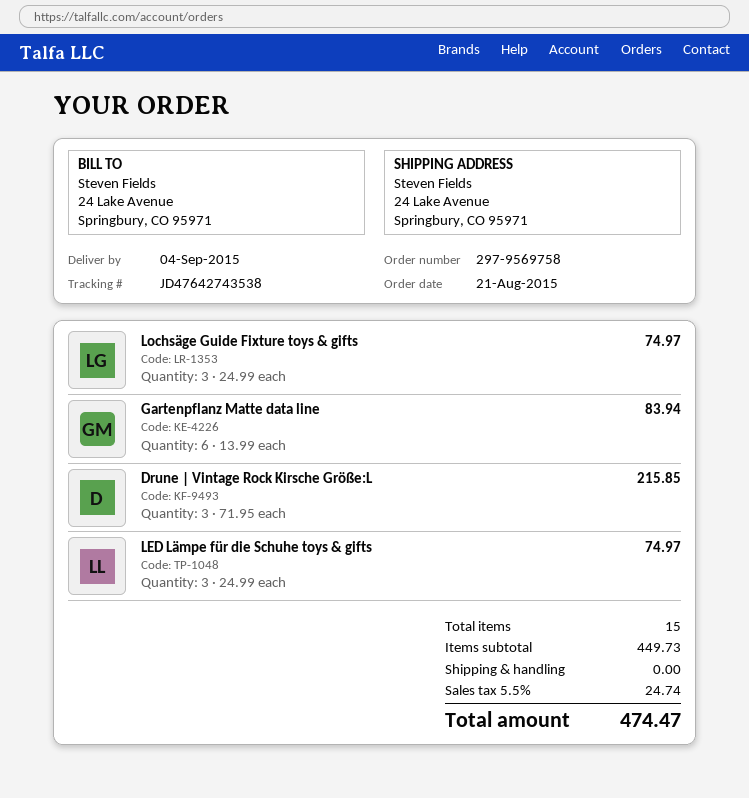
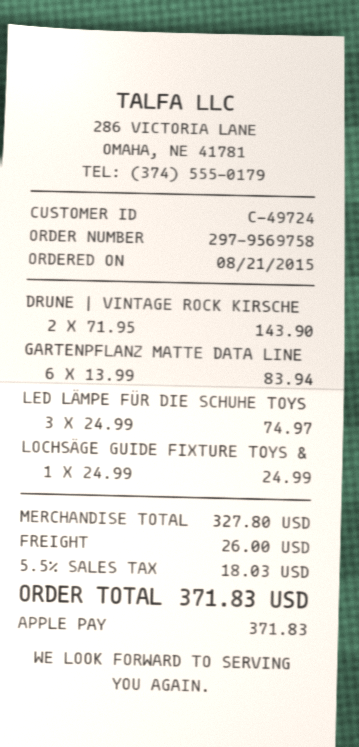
Lochsäge Guide Fixture toys & gifts: 3 x 24.99 = 74.97 -> 1 x 24.99 = 24.99
Drune | Vintage Rock Kirsche Größe:L: 3 x 71.95 = 215.85 -> 2 x 71.95 = 143.90
subtotal: 449.73 -> 327.80
shipping: 0.00 -> 26.00
tax: 5.5% = 24.74 -> 5.5% = 18.03
total: 474.47 -> 371.83

